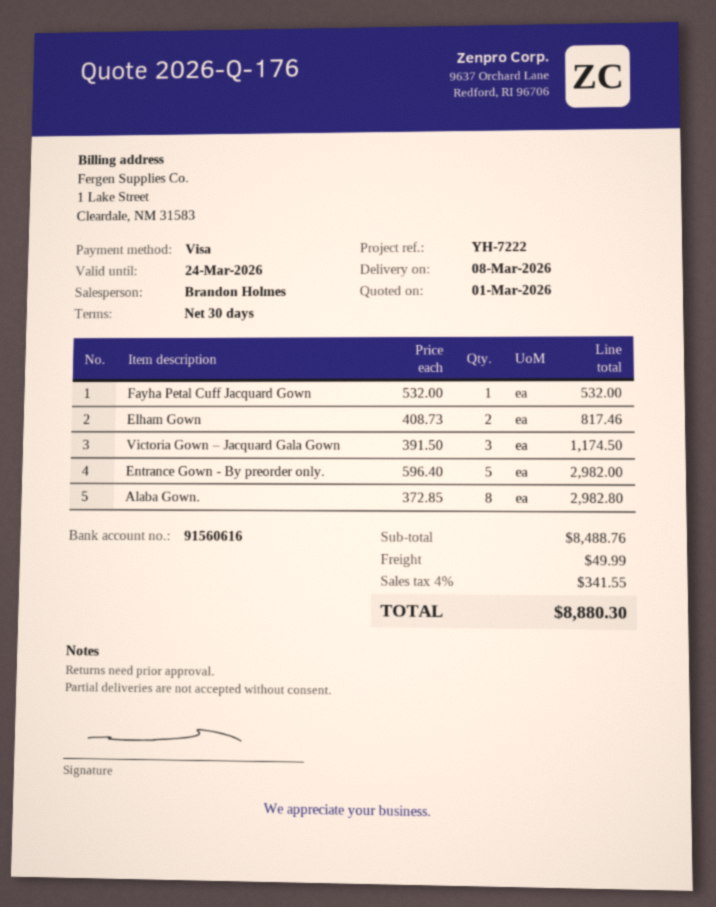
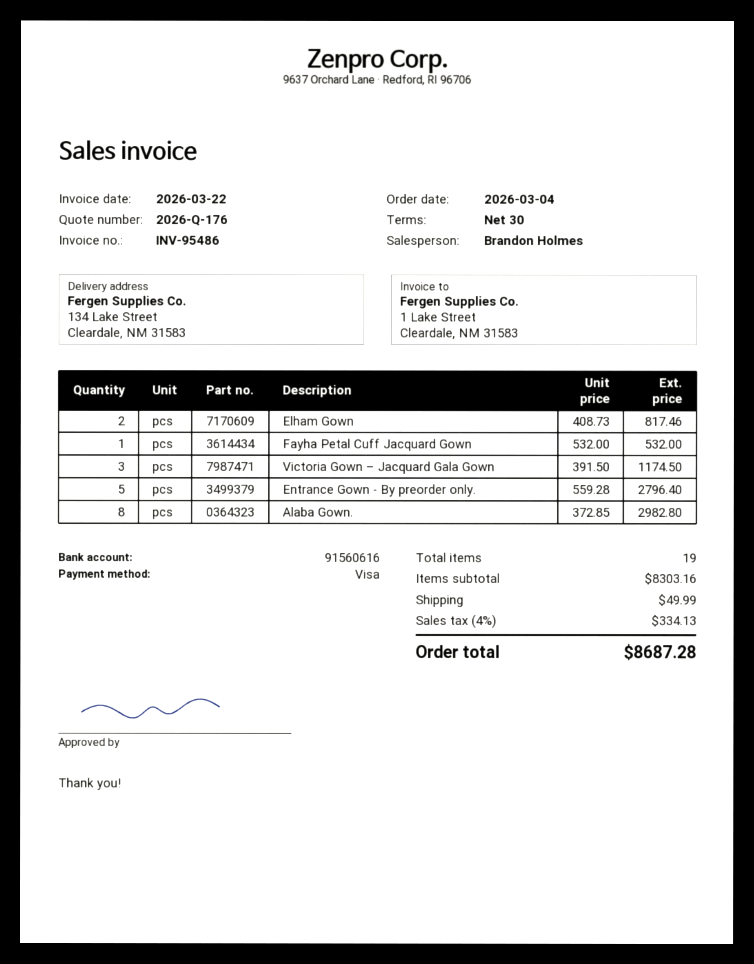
Entrance Gown - By preorder only.: 5 x 596.40 = 2982.00 -> 5 x 559.28 = 2796.40
subtotal: 8488.76 -> 8303.16
tax: 4% = 341.55 -> 4% = 334.13
total: 8880.30 -> 8687.28

